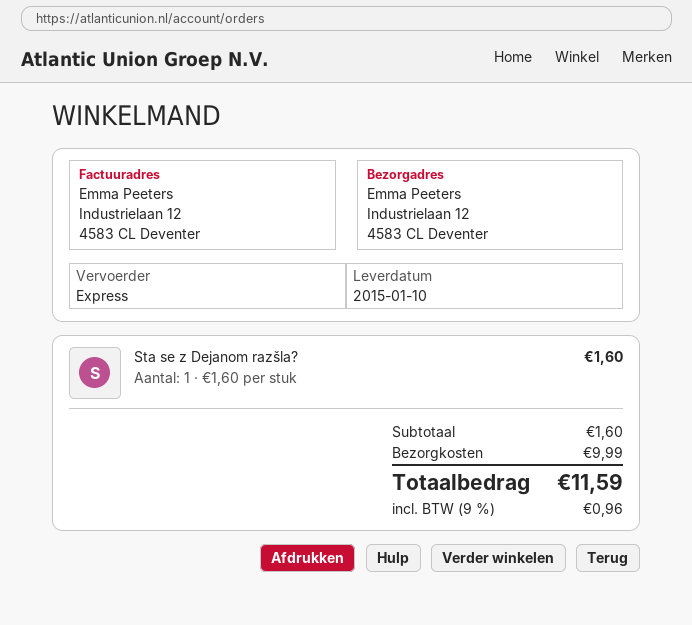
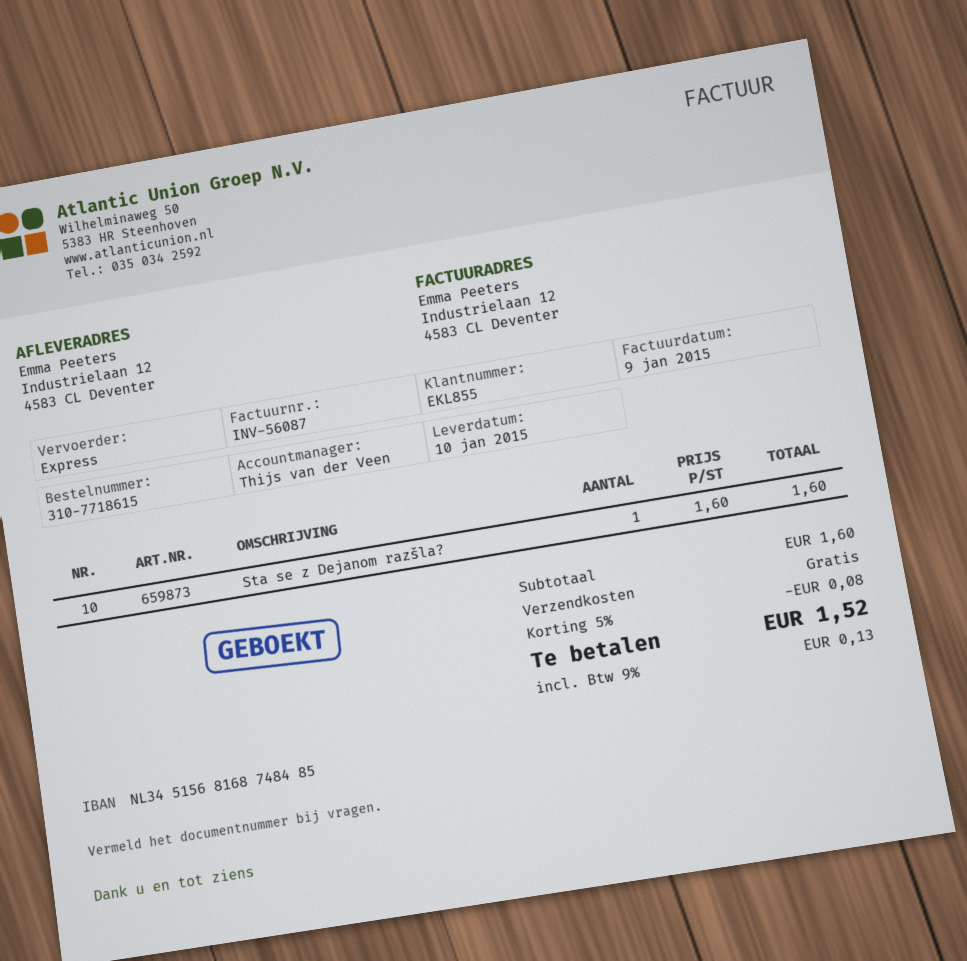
discount: none -> 5% = 0.08
shipping: 9.99 -> 0.00
tax: 9% = 0.96 -> 9% = 0.13
total: 11.59 -> 1.52

